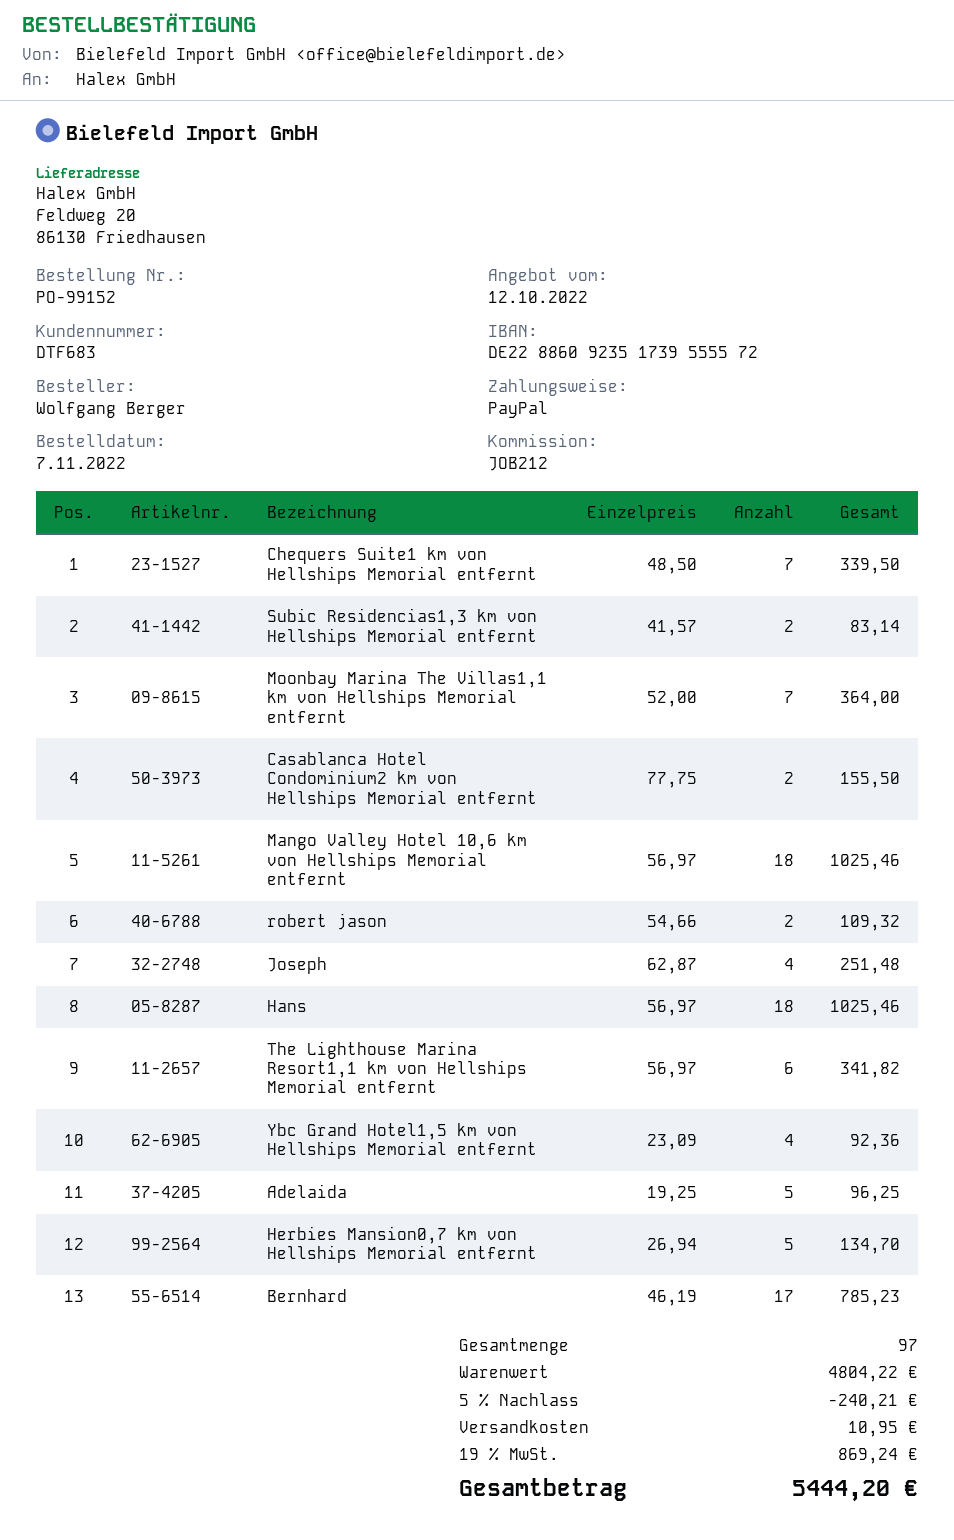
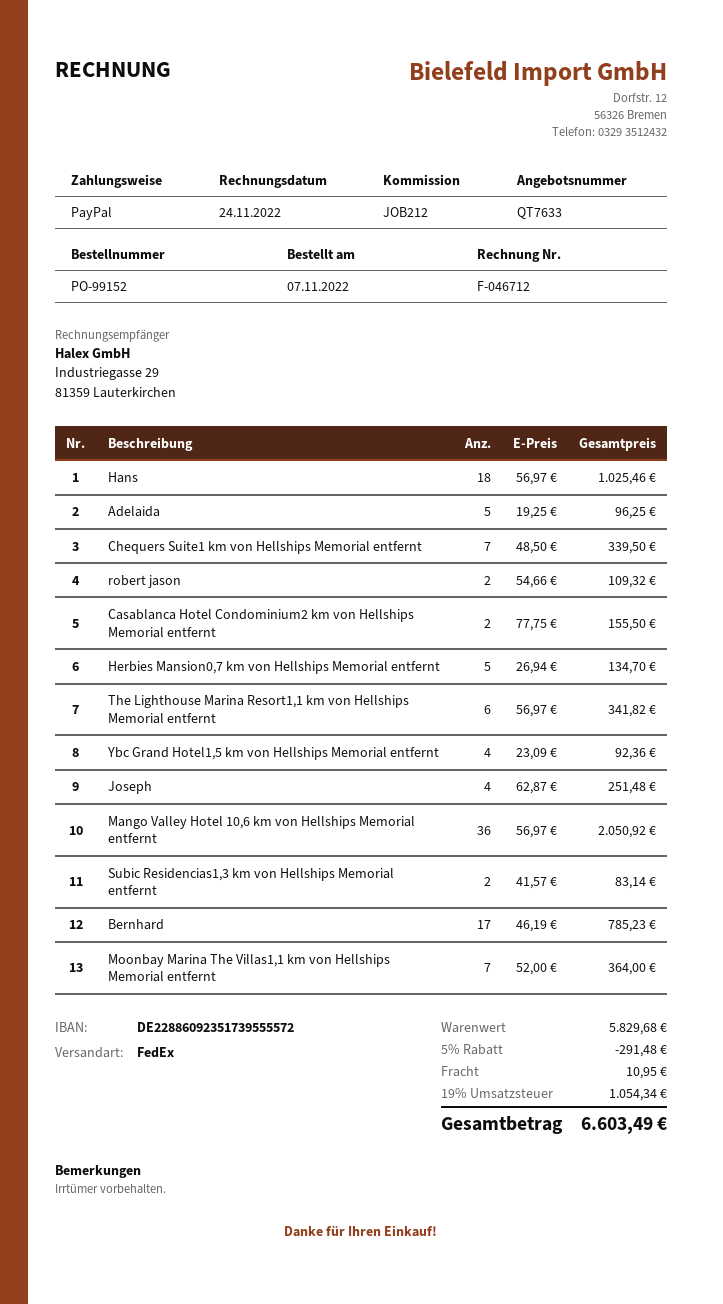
Mango Valley Hotel 10,6 km von Hellships Memorial entfernt: 18 x 56.97 = 1025.46 -> 36 x 56.97 = 2050.92
subtotal: 4804.22 -> 5829.68
discount: 5% = 240.21 -> 5% = 291.48
tax: 19% = 869.24 -> 19% = 1054.34
total: 5444.20 -> 6603.49

